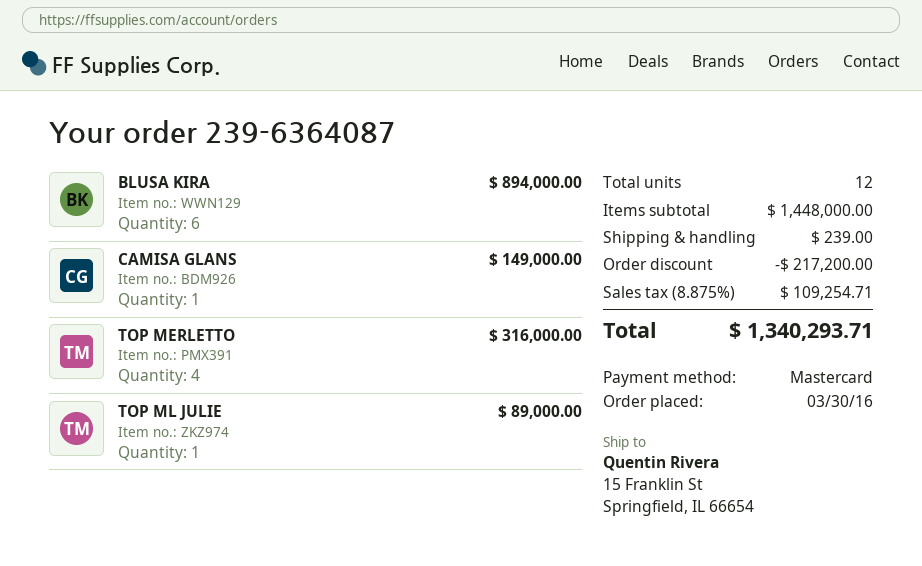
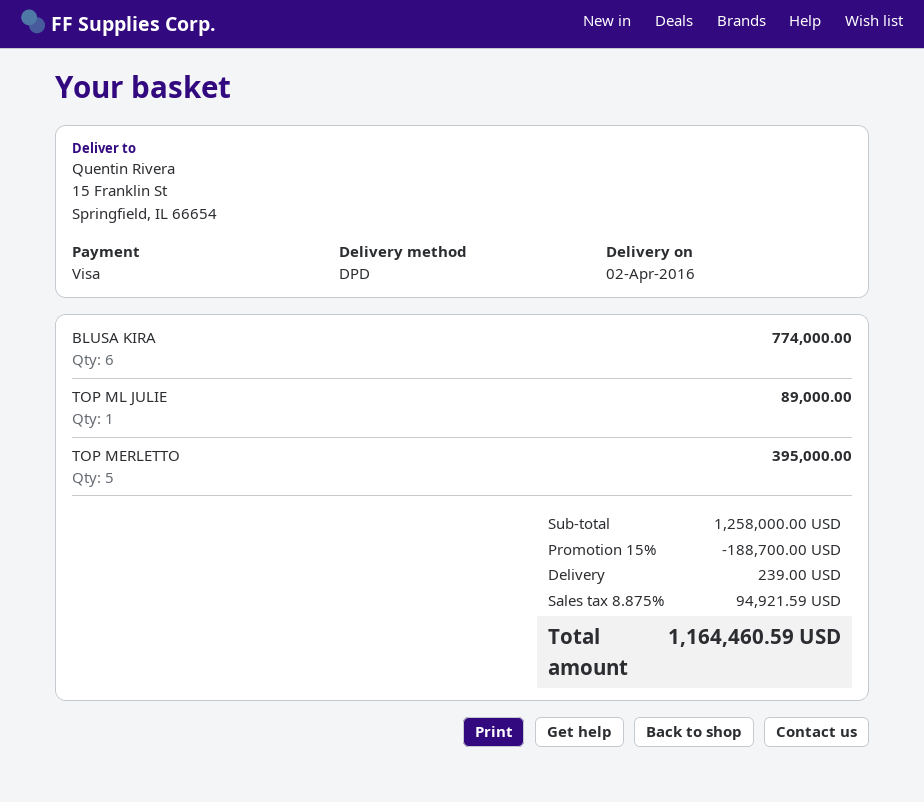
payment method: Mastercard -> Visa
BLUSA KIRA: 6 for 894000.00 -> 6 for 774000.00
CAMISA GLANS: 1 for 149000.00 -> none
TOP MERLETTO: 4 for 316000.00 -> 5 for 395000.00
subtotal: 1448000.00 -> 1258000.00
discount: 217200.00 -> 188700.00
tax: 8.875% = 109254.71 -> 8.875% = 94921.59
total: 1340293.71 -> 1164460.59

